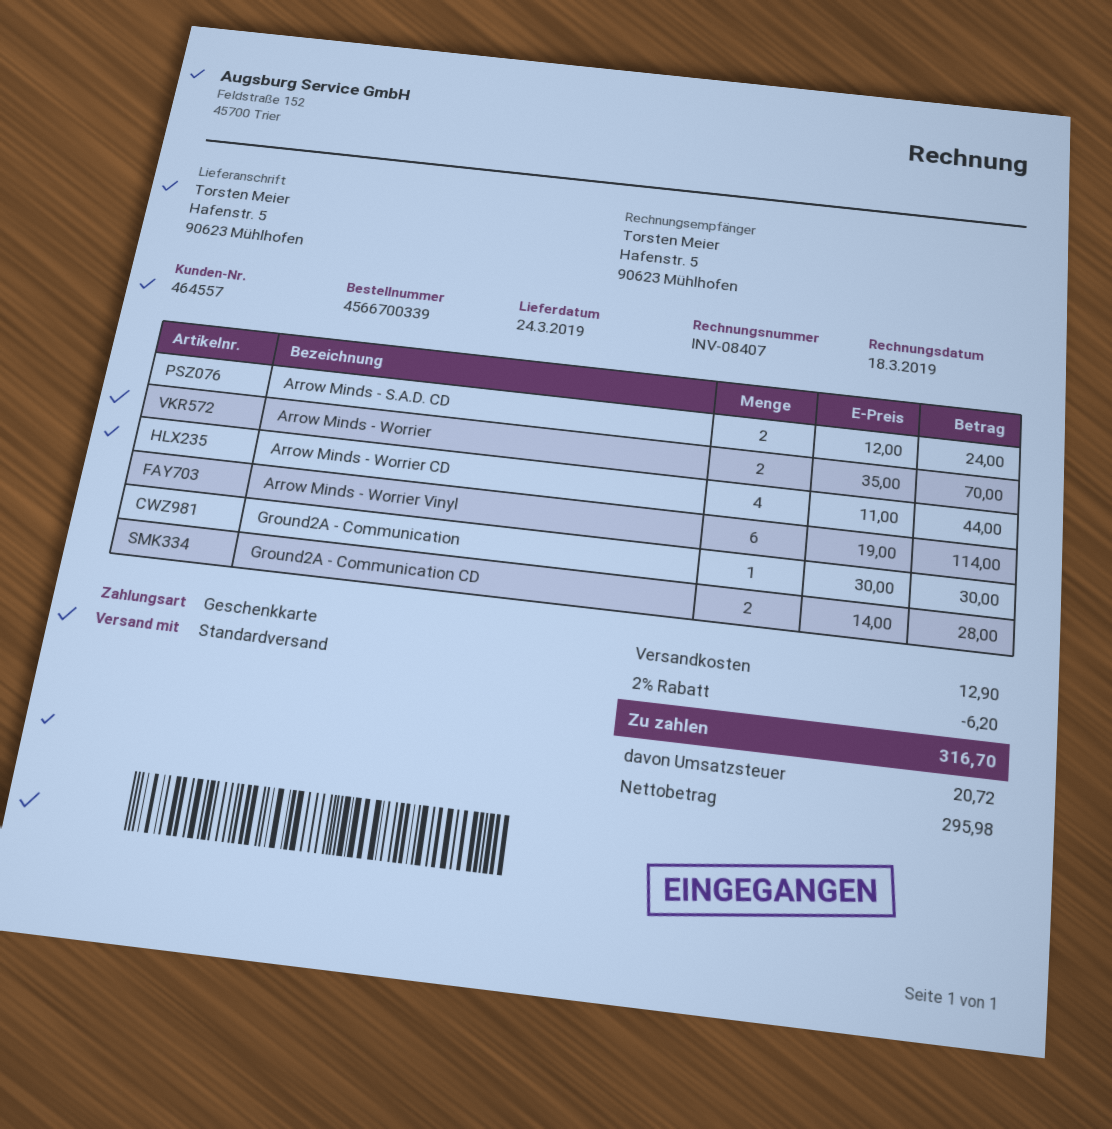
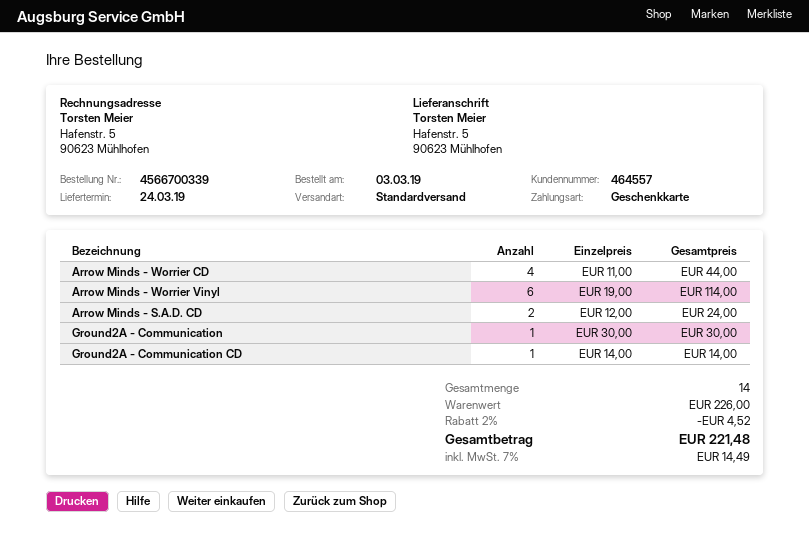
Arrow Minds - Worrier: 2 x 35.00 = 70.00 -> none
Ground2A - Communication CD: 2 x 14.00 = 28.00 -> 1 x 14.00 = 14.00
discount: 2% = 6.20 -> 2% = 4.52
shipping: 12.90 -> none
tax: 20.72 -> 14.49
total: 316.70 -> 221.48

